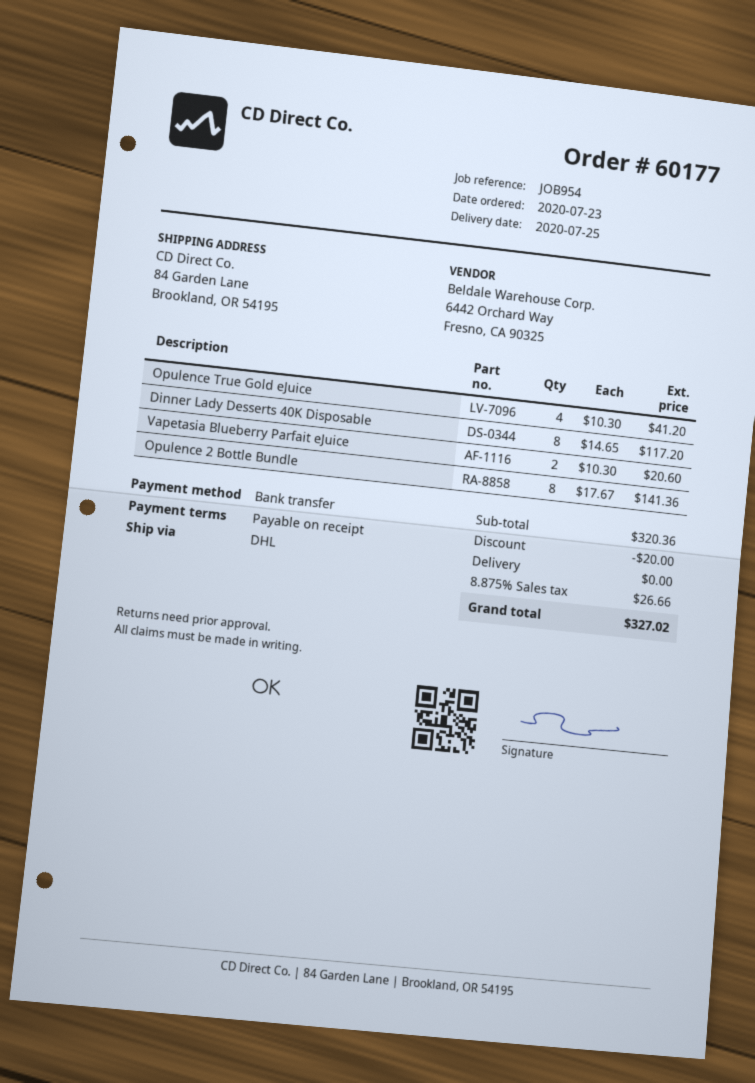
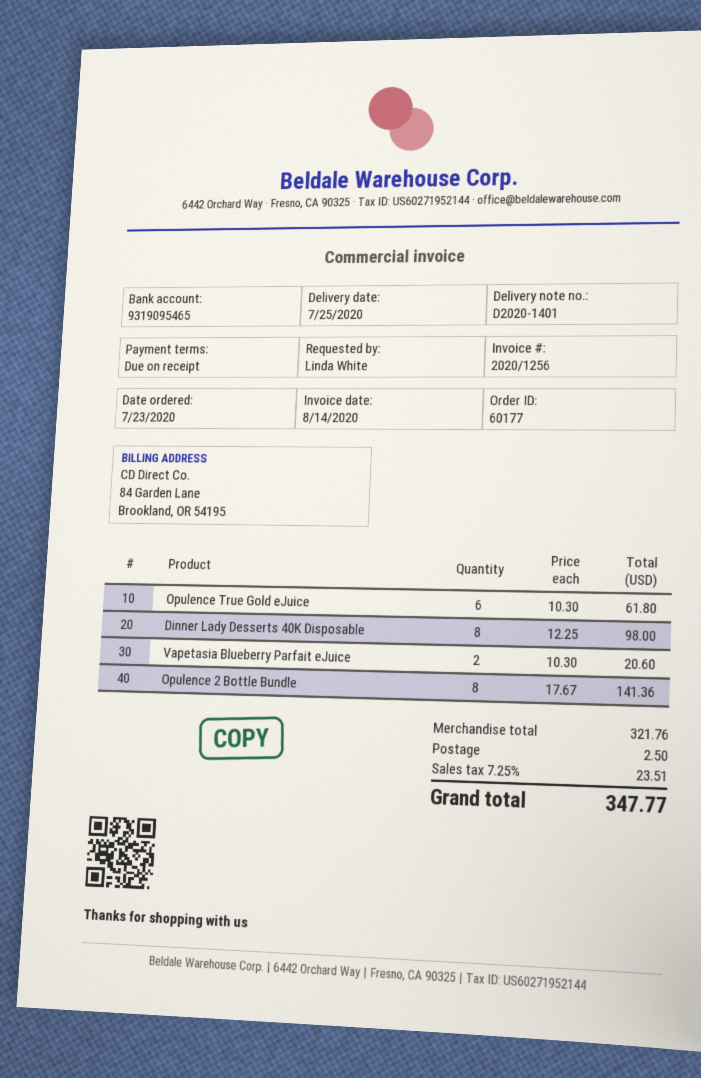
Opulence True Gold eJuice: 4 x 10.30 = 41.20 -> 6 x 10.30 = 61.80
Dinner Lady Desserts 40K Disposable: 8 x 14.65 = 117.20 -> 8 x 12.25 = 98.00
subtotal: 320.36 -> 321.76
discount: 20.00 -> none
shipping: 0.00 -> 2.50
tax: 8.875% = 26.66 -> 7.25% = 23.51
total: 327.02 -> 347.77

